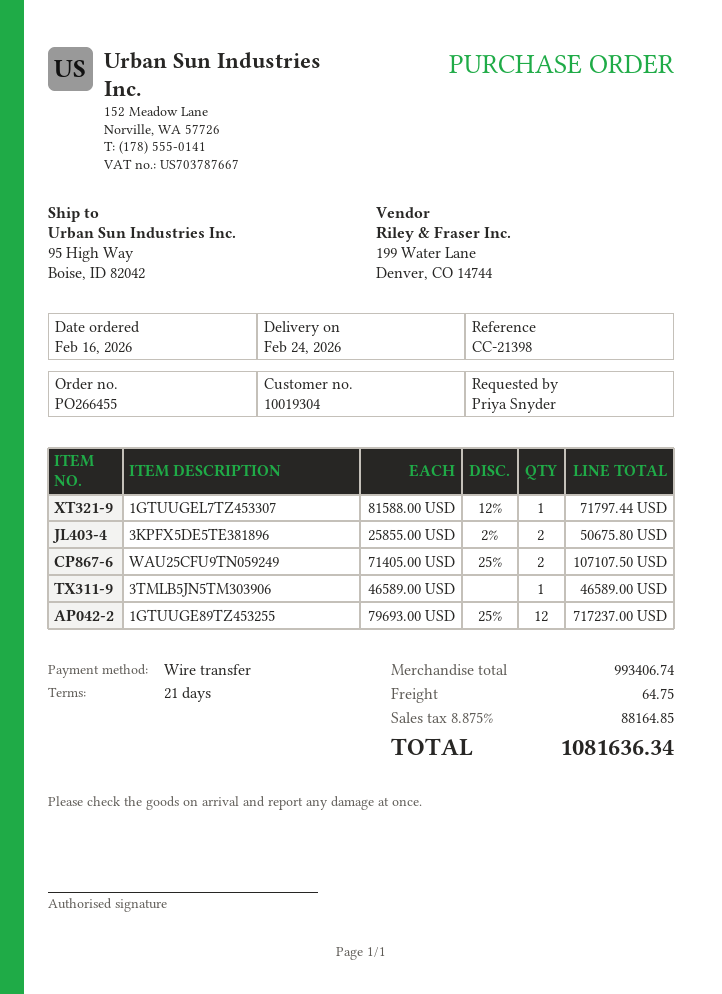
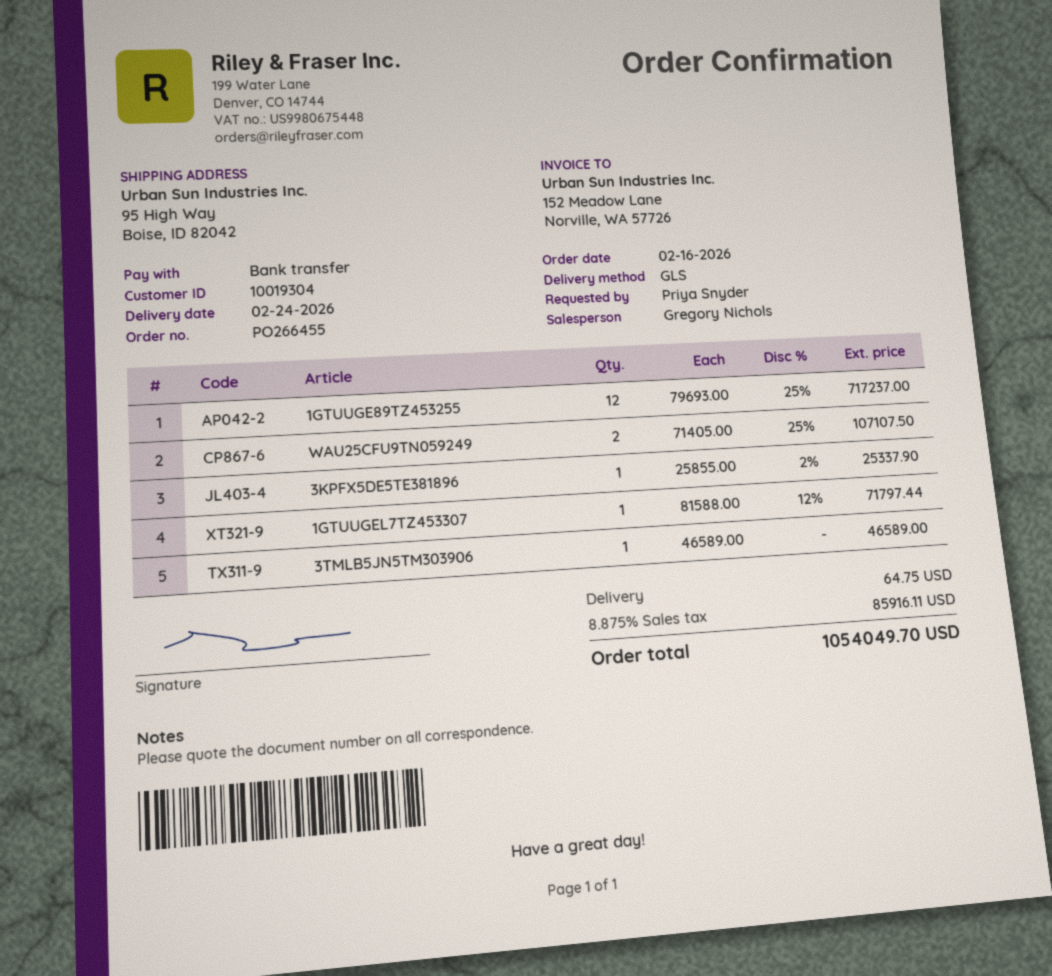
3KPFX5DE5TE381896: 2 x 25855.00 - 2% = 50675.80 -> 1 x 25855.00 - 2% = 25337.90
tax: 8.875% = 88164.85 -> 8.875% = 85916.11
total: 1081636.34 -> 1054049.70

